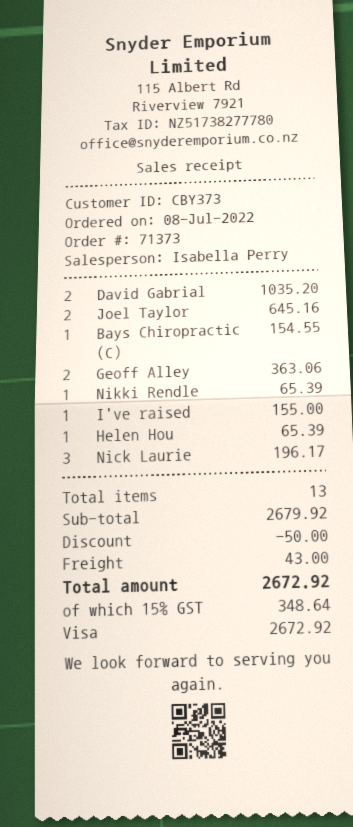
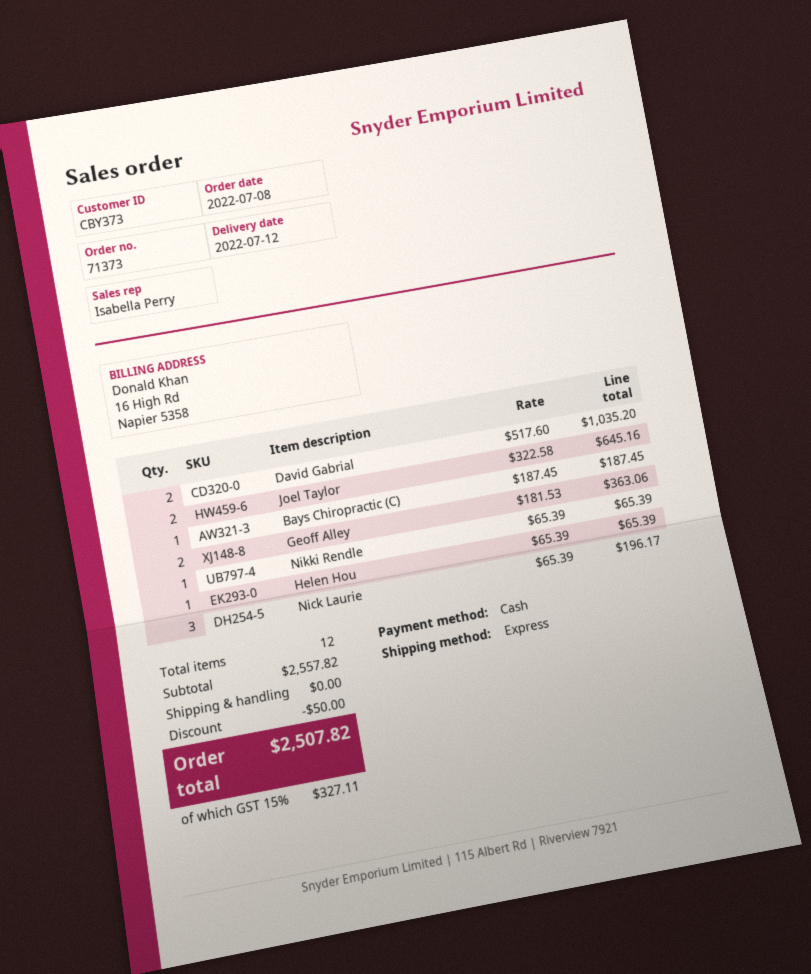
payment method: Visa -> cash
Bays Chiropractic (C): 1 for 154.55 -> 1 for 187.45
I've raised: 1 for 155.00 -> none
total quantity: 13 -> 12
subtotal: 2679.92 -> 2557.82
shipping: 43.00 -> 0.00
tax: 15% = 348.64 -> 15% = 327.11
total: 2672.92 -> 2507.82

